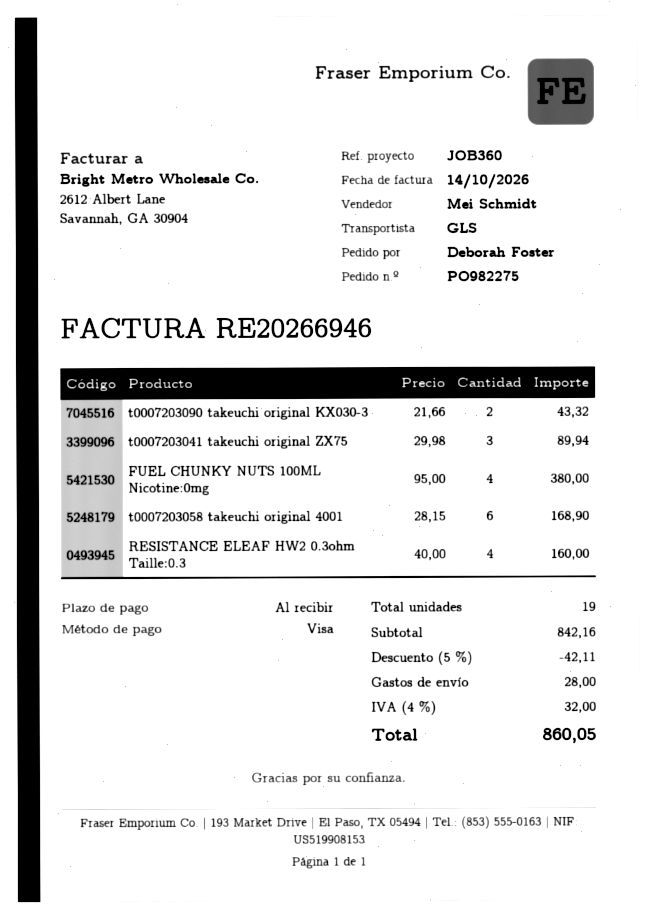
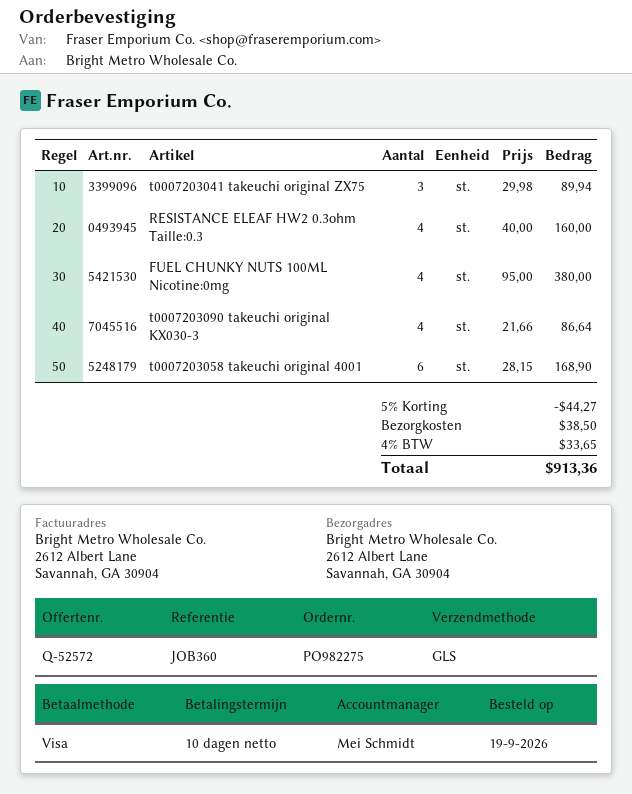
payment terms: on receipt -> 10 days
t0007203090 takeuchi original KX030-3: 2 x 21.66 = 43.32 -> 4 x 21.66 = 86.64
discount: 5% = 42.11 -> 5% = 44.27
shipping: 28.00 -> 38.50
tax: 4% = 32.00 -> 4% = 33.65
total: 860.05 -> 913.36

